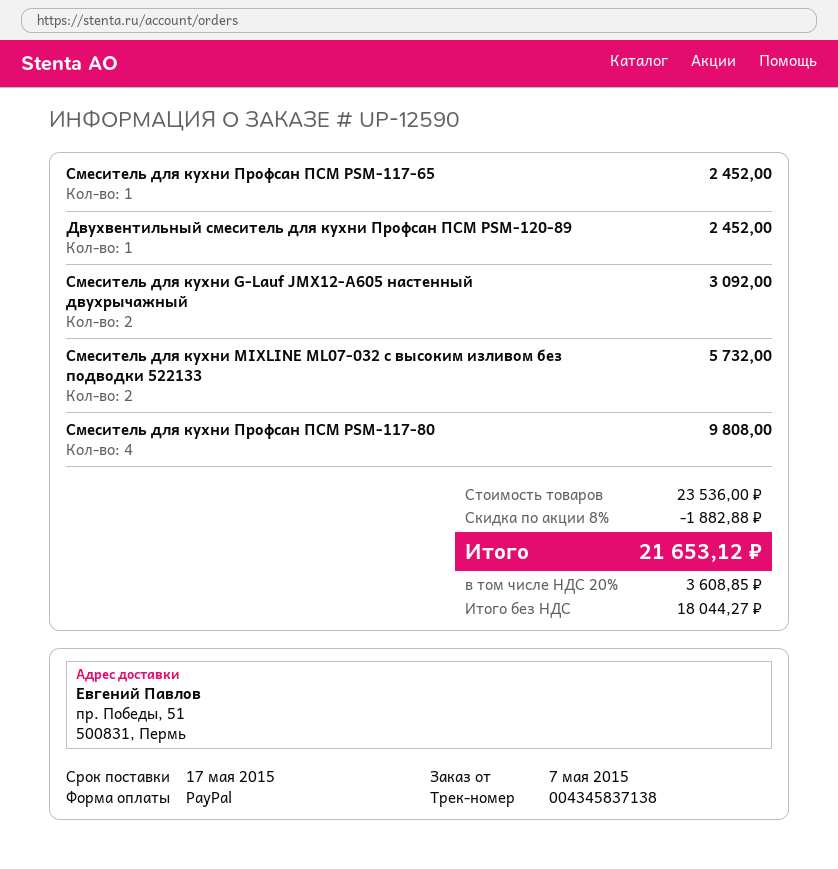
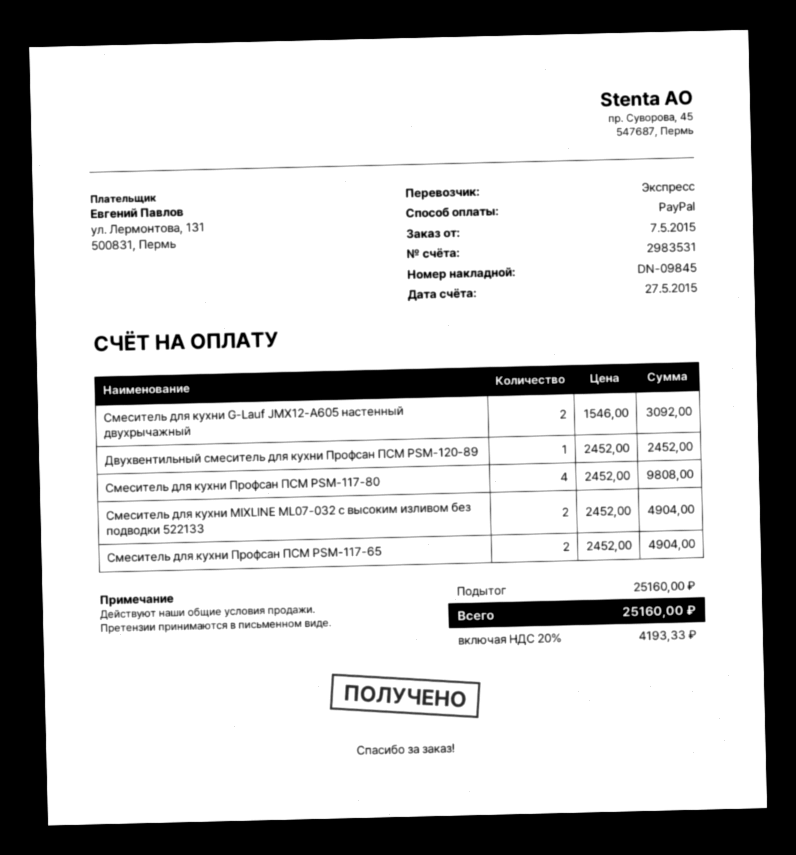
Смеситель для кухни Профсан ПСМ PSM-117-65: 1 for 2452.00 -> 2 for 4904.00
Смеситель для кухни MIXLINE ML07-032 с высоким изливом без подводки 522133: 2 for 5732.00 -> 2 for 4904.00
subtotal: 23536.00 -> 25160.00
discount: 8% = 1882.88 -> none
tax: 20% = 3608.85 -> 20% = 4193.33
total: 21653.12 -> 25160.00

